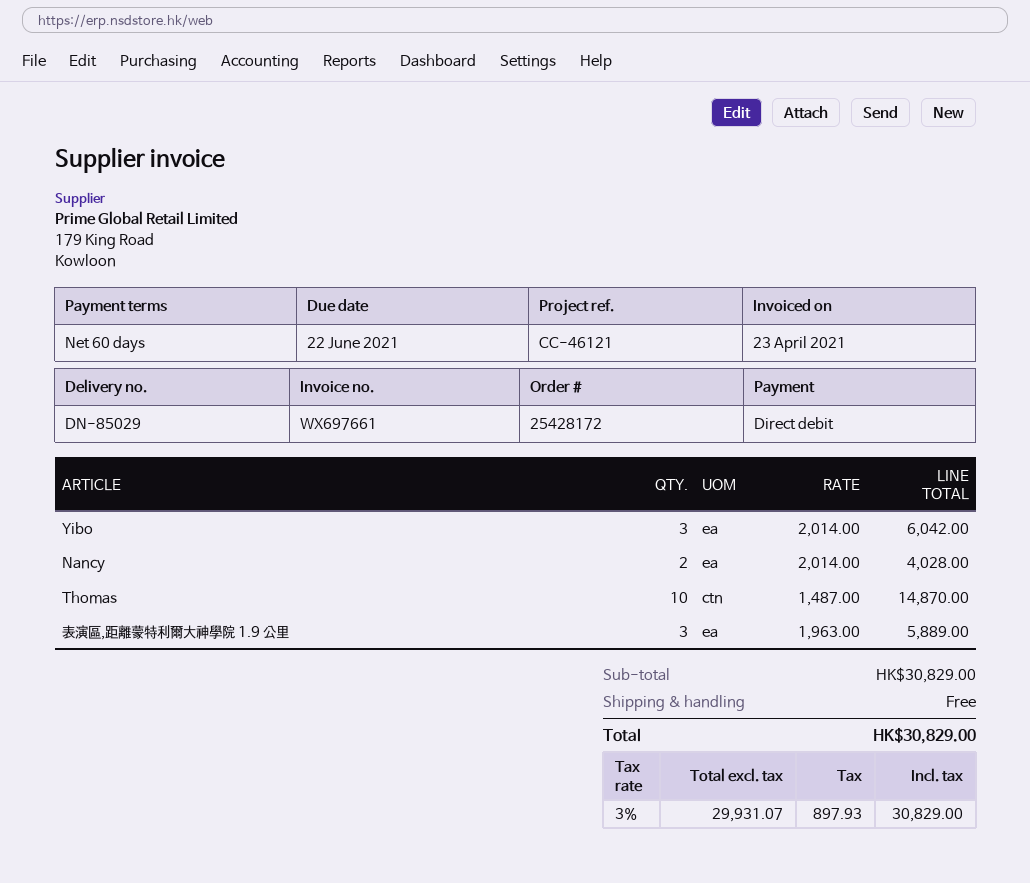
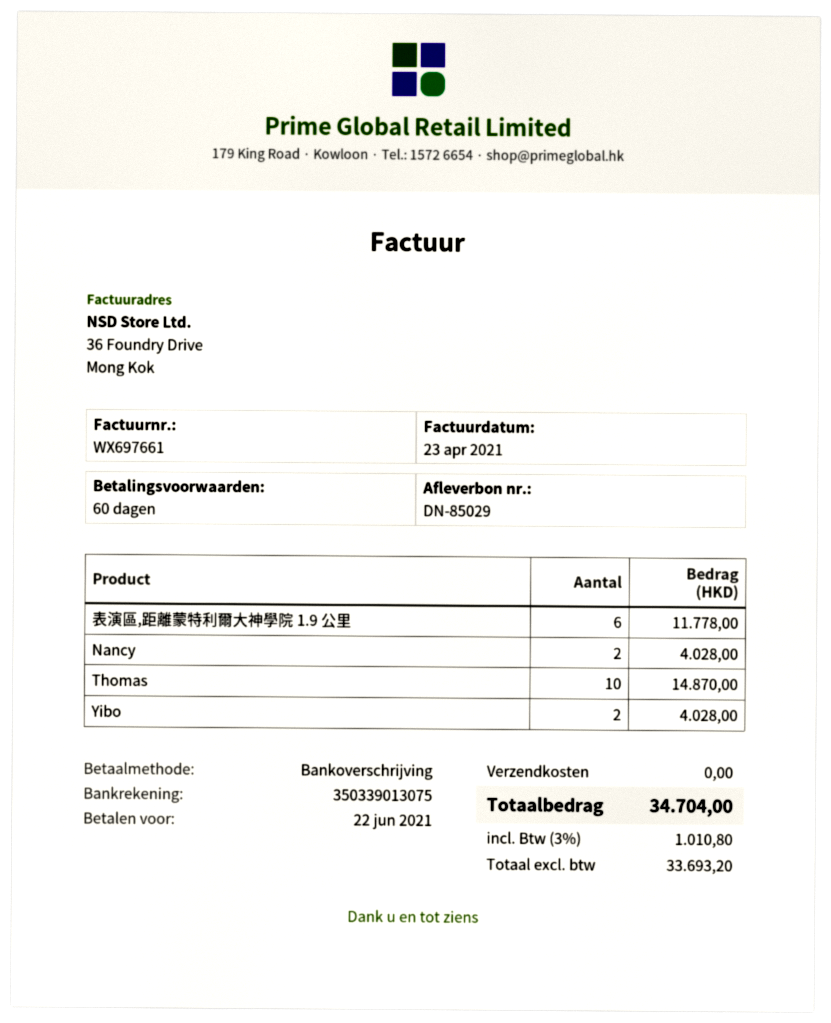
payment method: direct debit -> bank transfer
Yibo: 3 for 6042.00 -> 2 for 4028.00
表演區,距離蒙特利爾大神學院 1.9 公里: 3 for 5889.00 -> 6 for 11778.00
net: 29931.07 -> 33693.20
tax: 3% = 897.93 -> 3% = 1010.80
total: 30829.00 -> 34704.00

